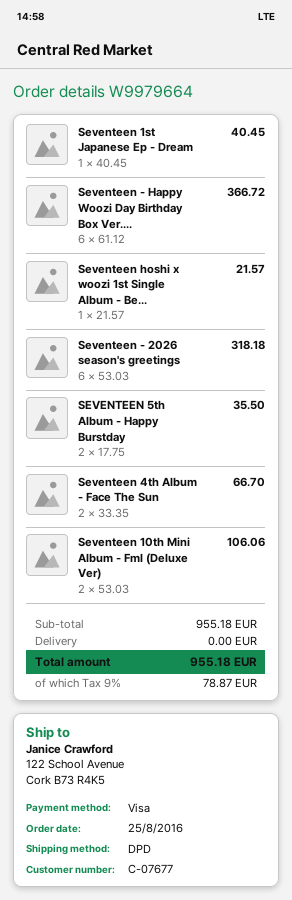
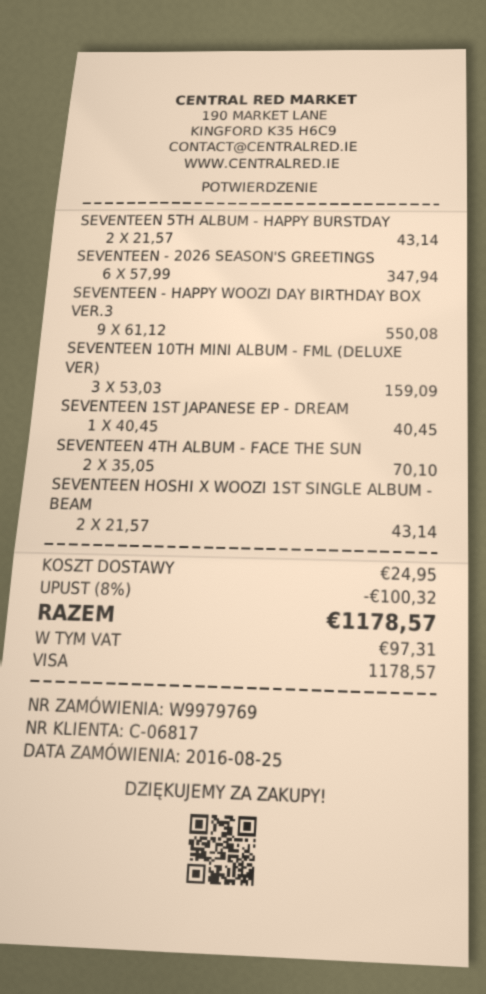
order number: W9979664 -> W9979769
customer number: C-07677 -> C-06817
Seventeen - Happy Woozi Day Birthday Box Ver....: 6 x 61.12 = 366.72 -> 9 x 61.12 = 550.08
Seventeen hoshi x woozi 1st Single Album - Be...: 1 x 21.57 = 21.57 -> 2 x 21.57 = 43.14
Seventeen - 2026 season's greetings: 6 x 53.03 = 318.18 -> 6 x 57.99 = 347.94
SEVENTEEN 5th Album - Happy Burstday: 2 x 17.75 = 35.50 -> 2 x 21.57 = 43.14
Seventeen 4th Album - Face The Sun: 2 x 33.35 = 66.70 -> 2 x 35.05 = 70.10
Seventeen 10th Mini Album - Fml (Deluxe Ver): 2 x 53.03 = 106.06 -> 3 x 53.03 = 159.09
discount: none -> 8% = 100.32
shipping: 0.00 -> 24.95
tax: 78.87 -> 97.31
total: 955.18 -> 1178.57

